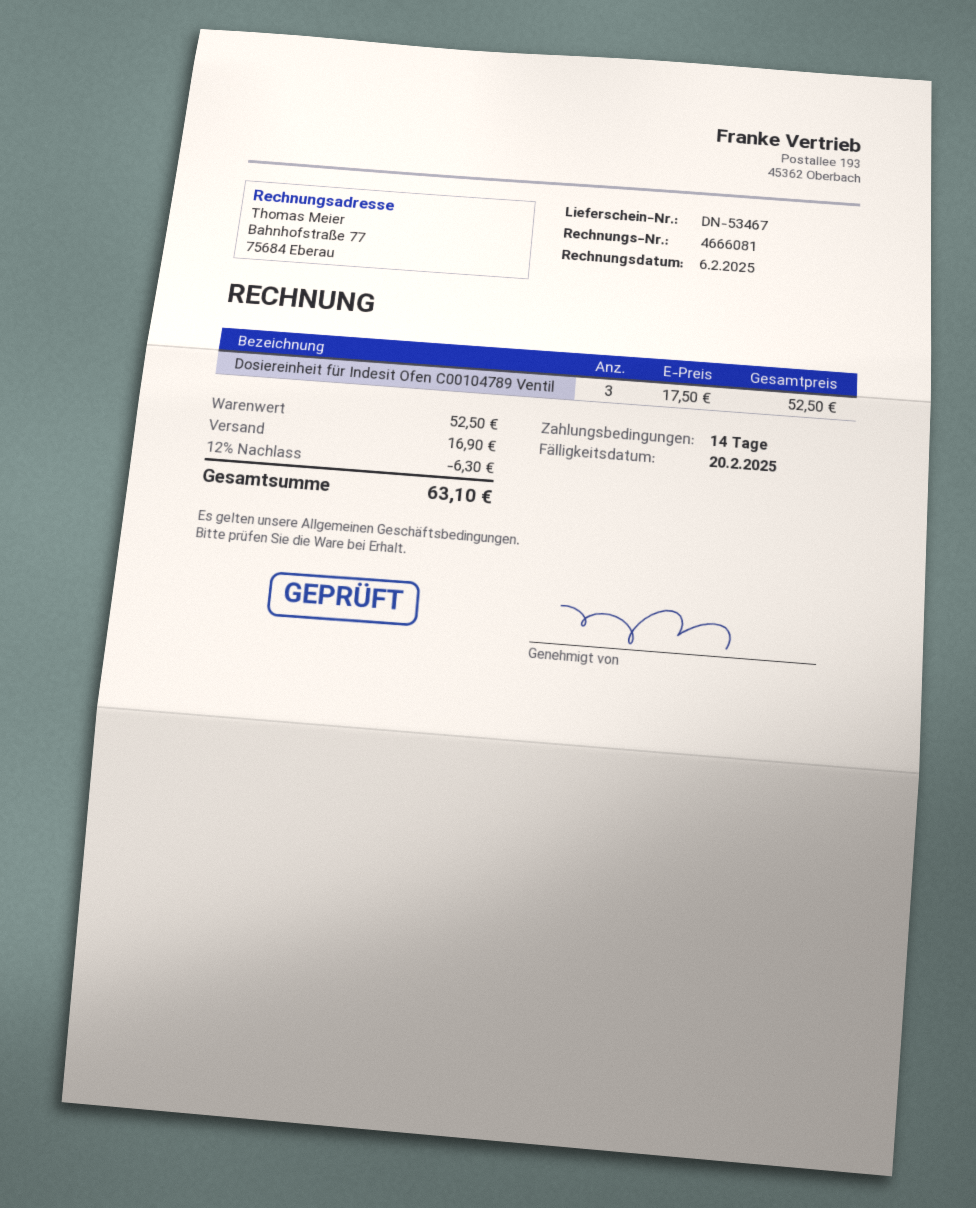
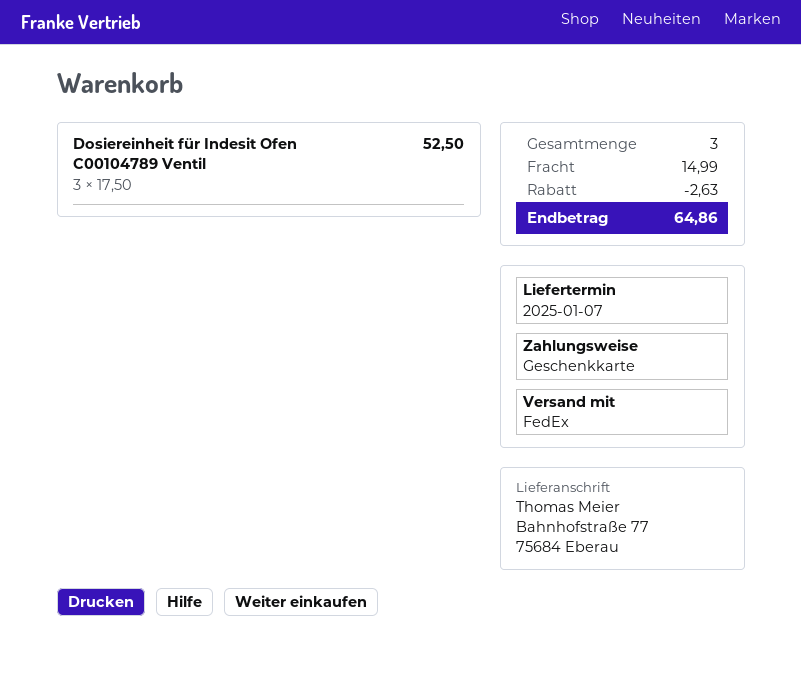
discount: 6.30 -> 2.63
shipping: 16.90 -> 14.99
total: 63.10 -> 64.86

